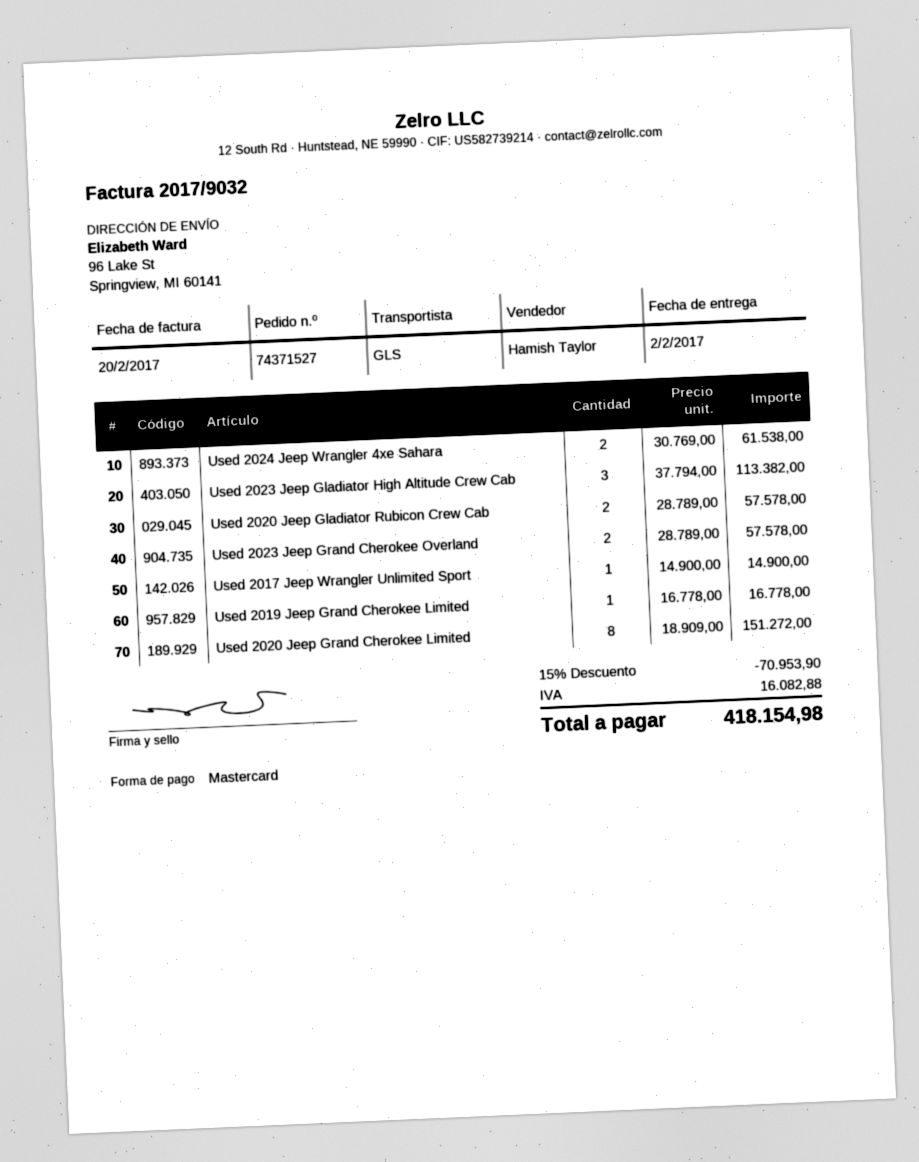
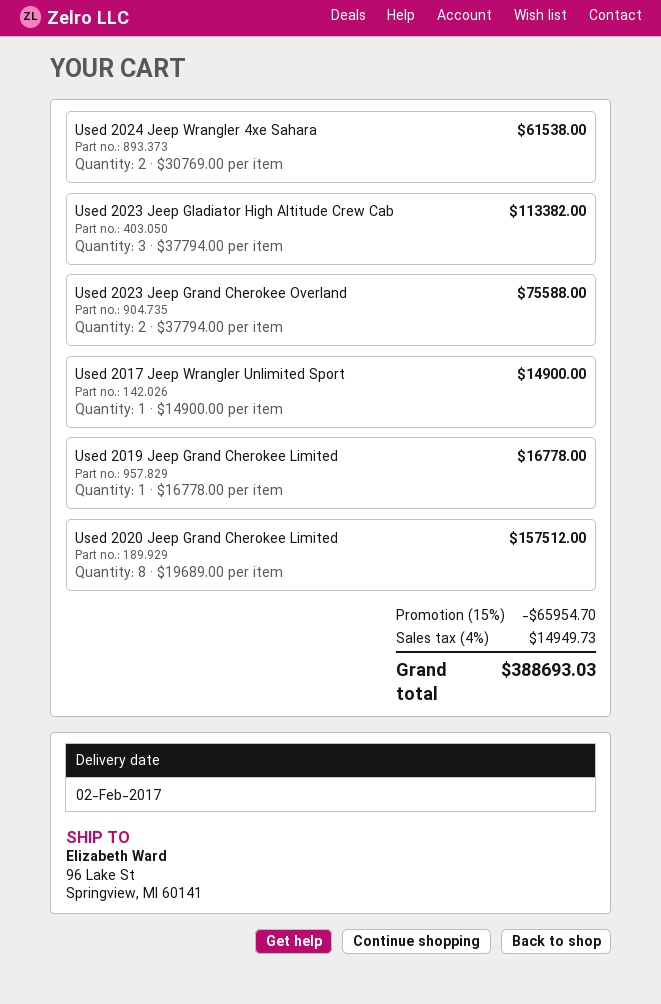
Used 2020 Jeep Gladiator Rubicon Crew Cab: 2 x 28789.00 = 57578.00 -> none
Used 2023 Jeep Grand Cherokee Overland: 2 x 28789.00 = 57578.00 -> 2 x 37794.00 = 75588.00
Used 2020 Jeep Grand Cherokee Limited: 8 x 18909.00 = 151272.00 -> 8 x 19689.00 = 157512.00
discount: 15% = 70953.90 -> 15% = 65954.70
tax: 16082.88 -> 14949.73
total: 418154.98 -> 388693.03

